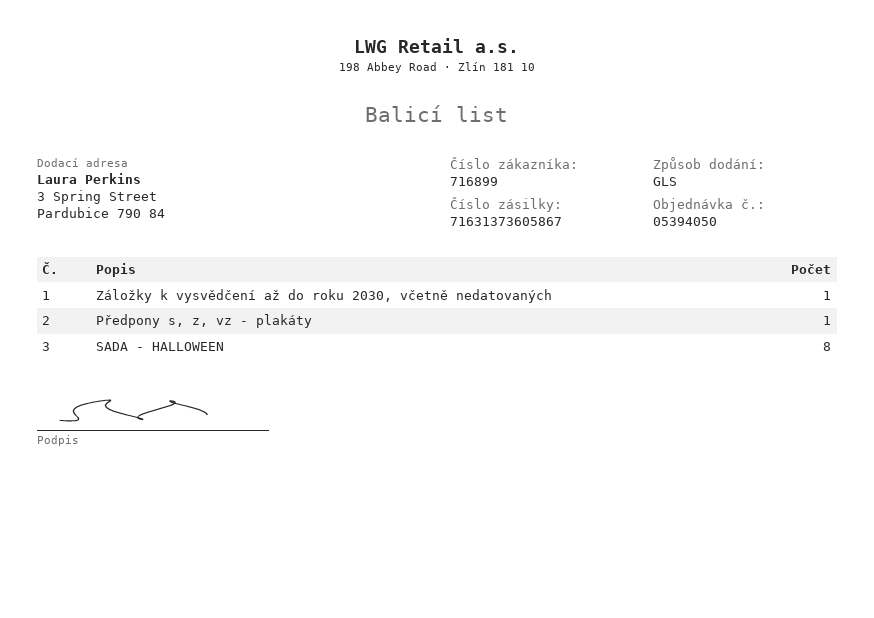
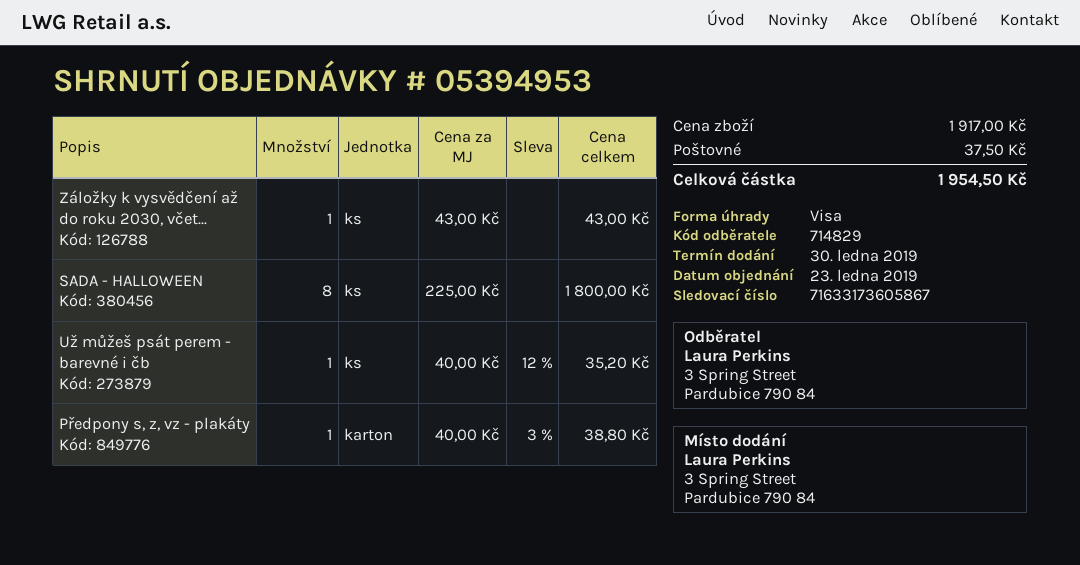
order number: 05394050 -> 05394953
customer number: 716899 -> 714829
tracking number: 71631373605867 -> 71633173605867
Už můžeš psát perem - barevné i čb: none -> 1

